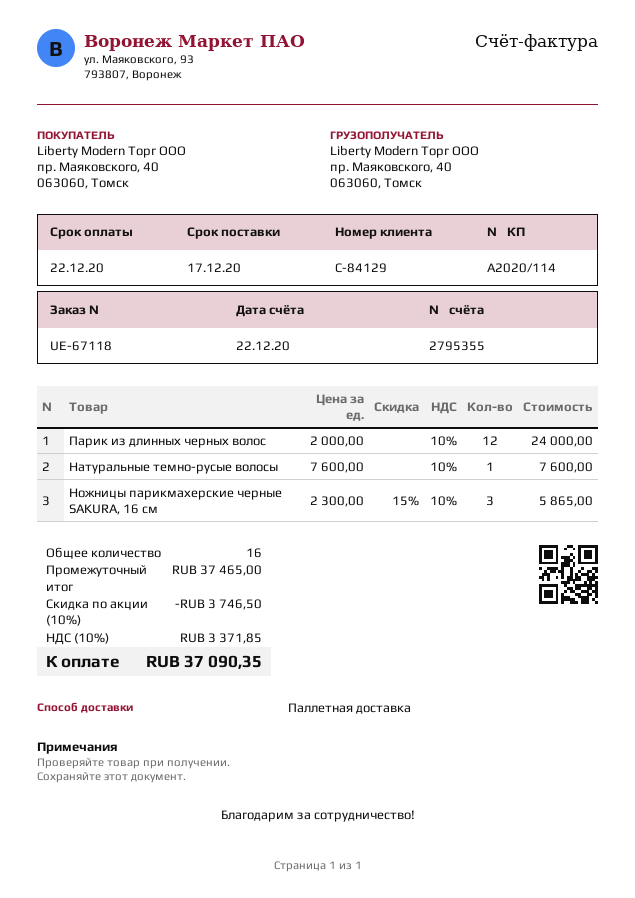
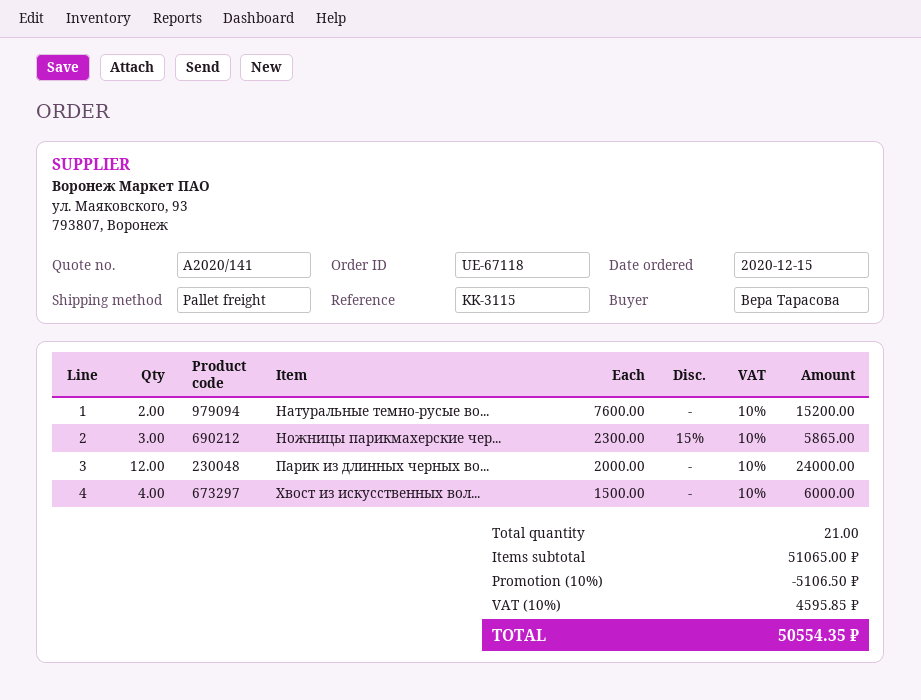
quote number: A2020/114 -> A2020/141
Натуральные темно-русые волосы: 1 x 7600.00 = 7600.00 -> 2 x 7600.00 = 15200.00
Хвост из искусственных вол...: none -> 4 x 1500.00 = 6000.00
total quantity: 16 -> 21
subtotal: 37465.00 -> 51065.00
discount: 10% = 3746.50 -> 10% = 5106.50
tax: 10% = 3371.85 -> 10% = 4595.85
total: 37090.35 -> 50554.35

